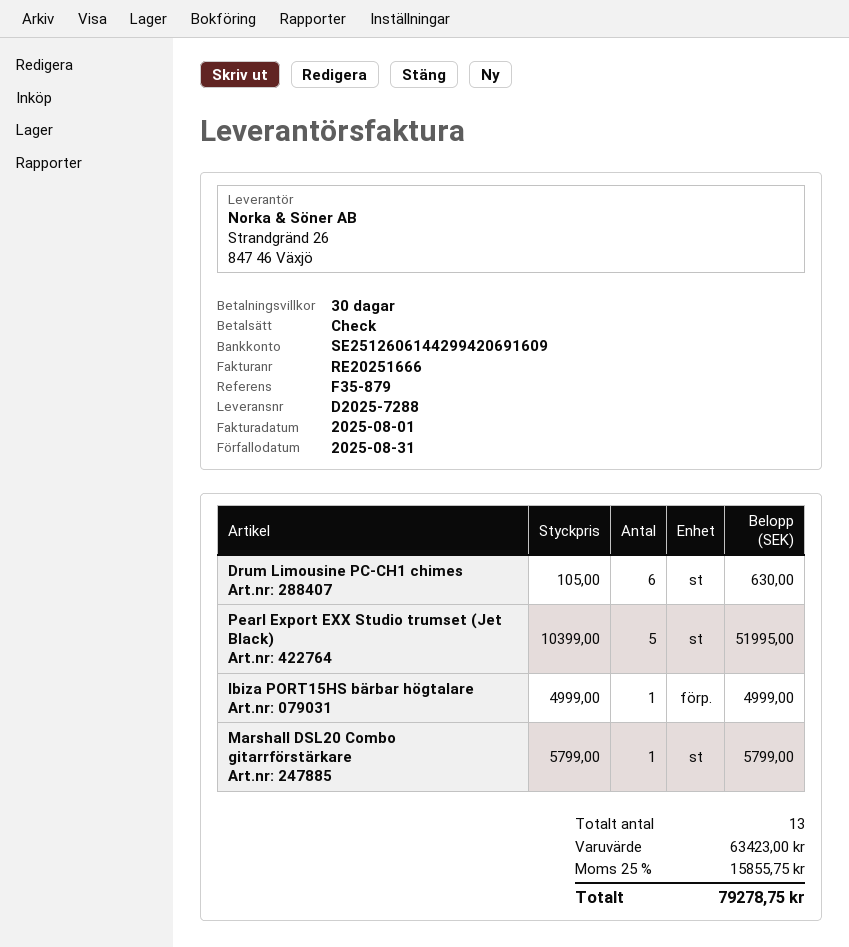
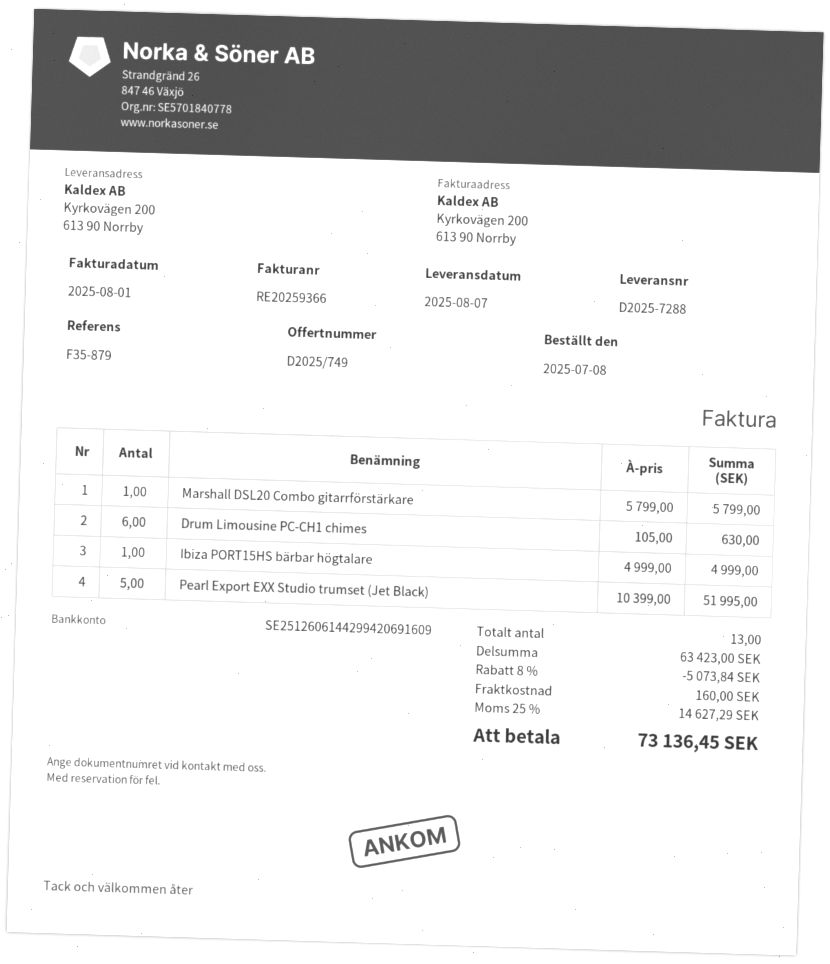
invoice number: RE20251666 -> RE20259366
discount: none -> 8% = 5073.84
shipping: none -> 160.00
tax: 25% = 15855.75 -> 25% = 14627.29
total: 79278.75 -> 73136.45

